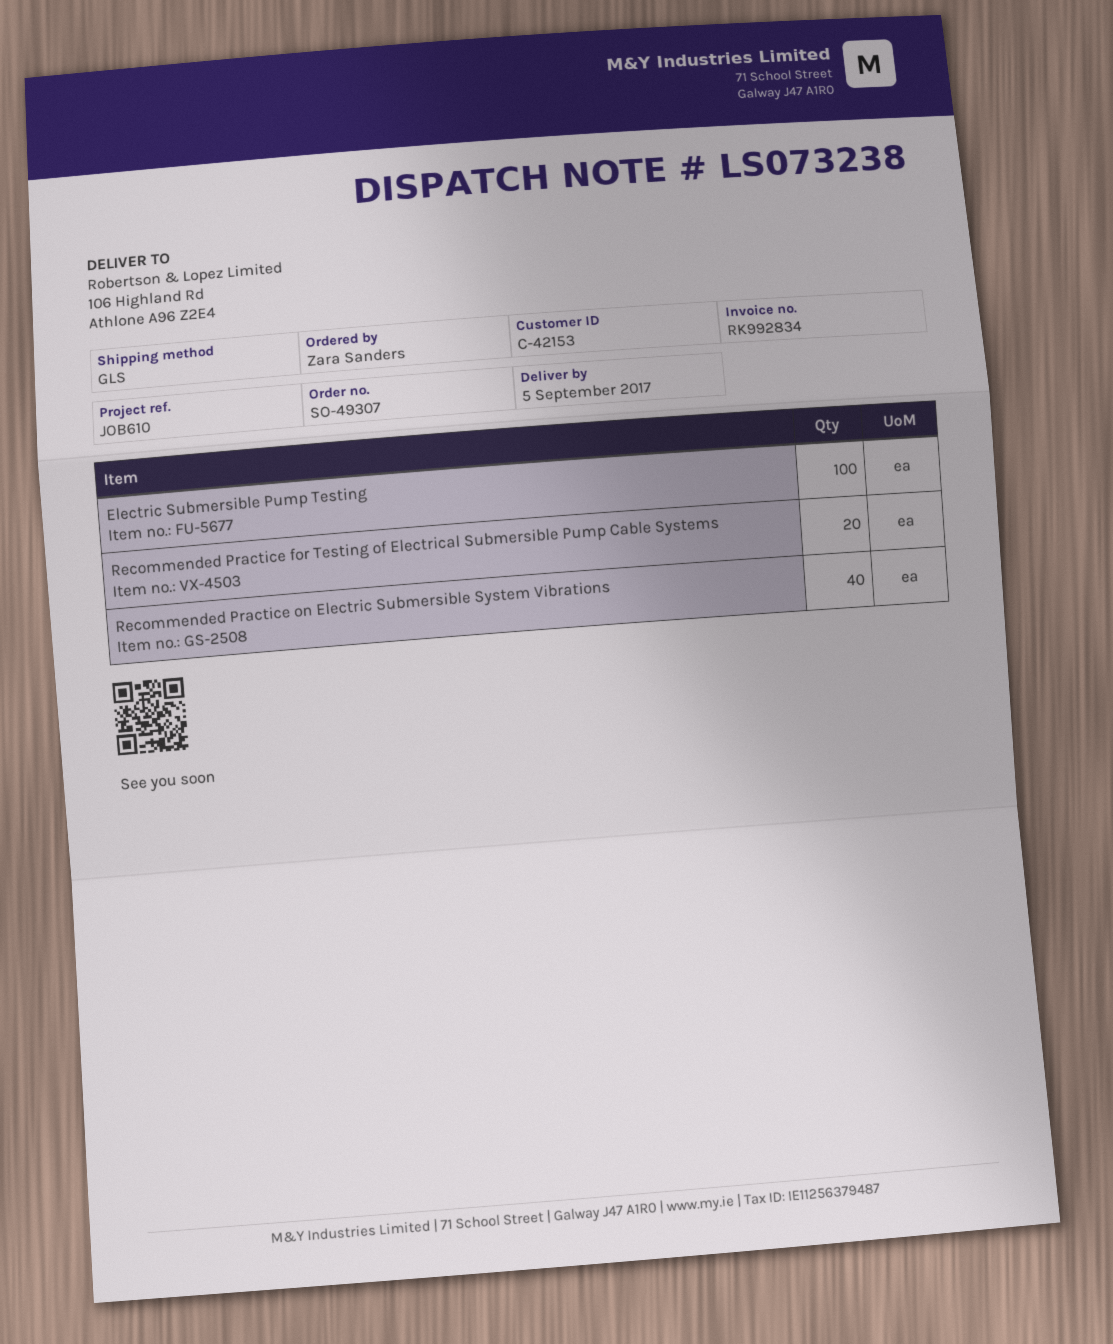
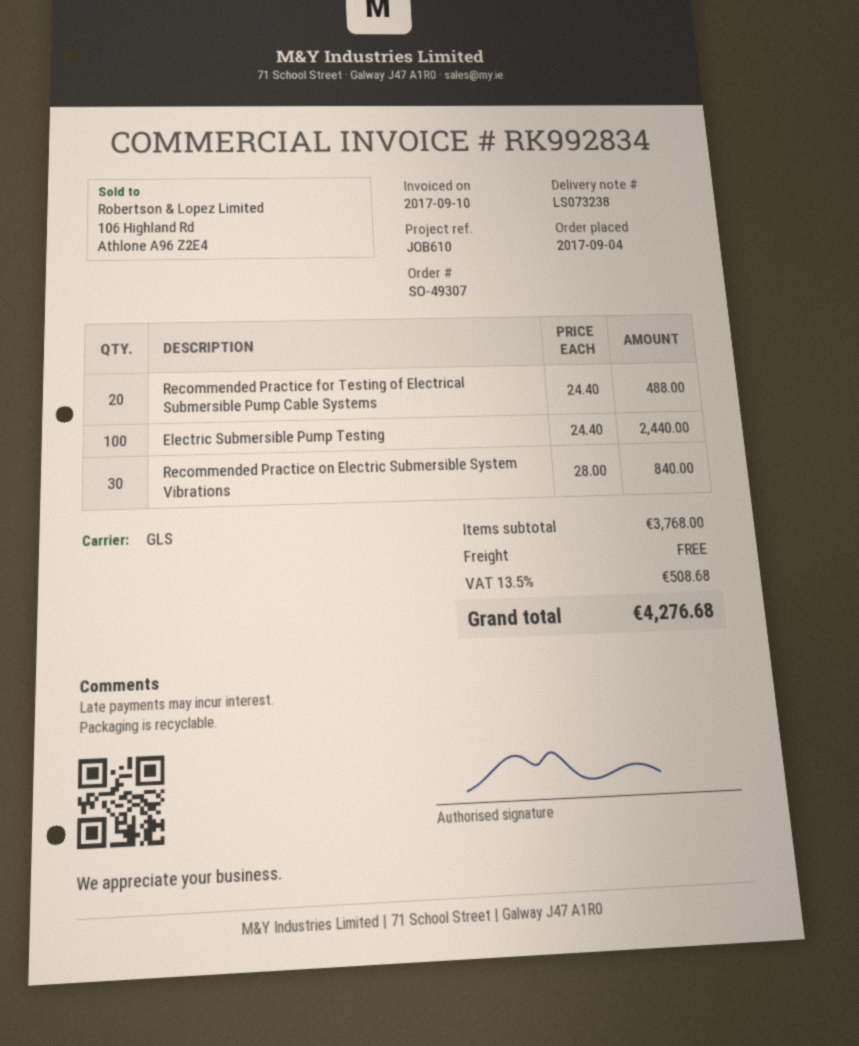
Recommended Practice on Electric Submersible System Vibrations: 40 -> 30

